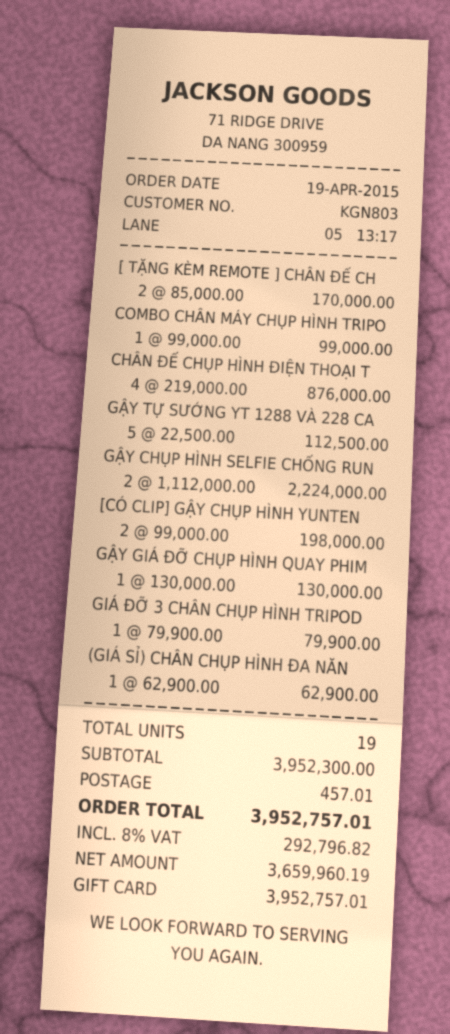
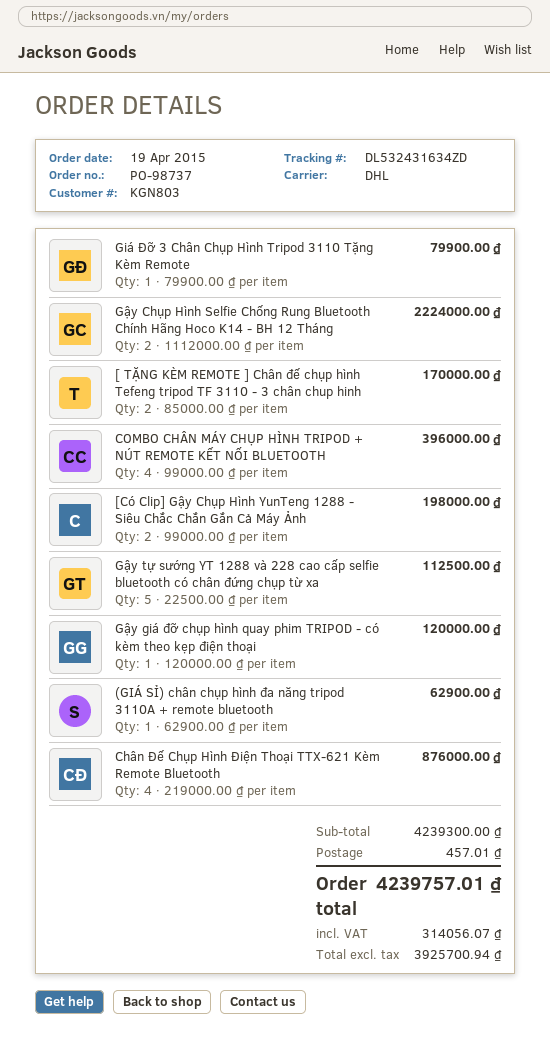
COMBO CHÂN MÁY CHỤP HÌNH TRIPO: 1 x 99000.00 = 99000.00 -> 4 x 99000.00 = 396000.00
GẬY GIÁ ĐỠ CHỤP HÌNH QUAY PHIM: 1 x 130000.00 = 130000.00 -> 1 x 120000.00 = 120000.00
subtotal: 3952300.00 -> 4239300.00
net: 3659960.19 -> 3925700.94
tax: 292796.82 -> 314056.07
total: 3952757.01 -> 4239757.01

